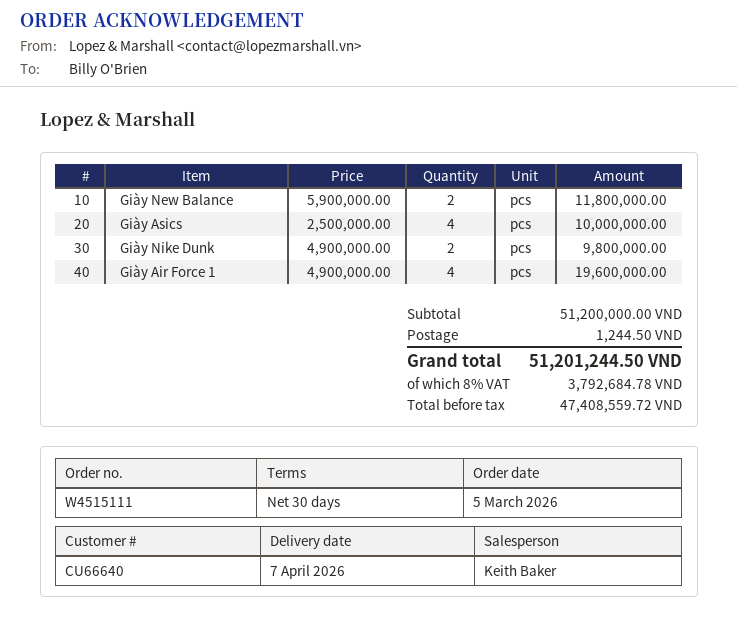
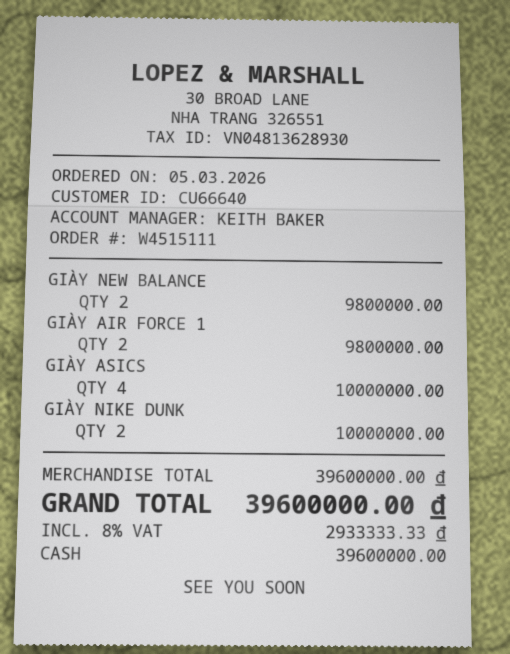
Giày New Balance: 2 for 11800000.00 -> 2 for 9800000.00
Giày Nike Dunk: 2 for 9800000.00 -> 2 for 10000000.00
Giày Air Force 1: 4 for 19600000.00 -> 2 for 9800000.00
subtotal: 51200000.00 -> 39600000.00
shipping: 1244.50 -> none
tax: 8% = 3792684.78 -> 8% = 2933333.33
total: 51201244.50 -> 39600000.00

